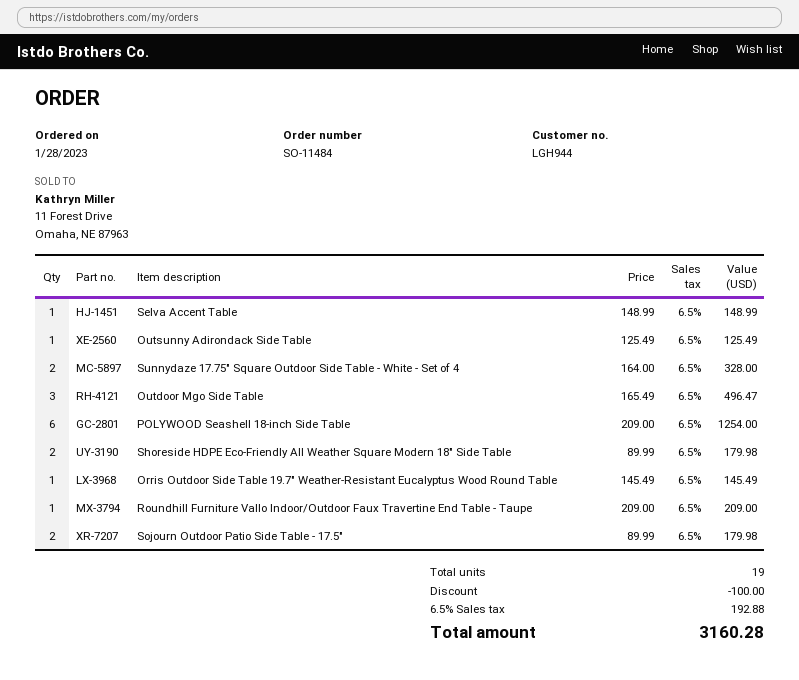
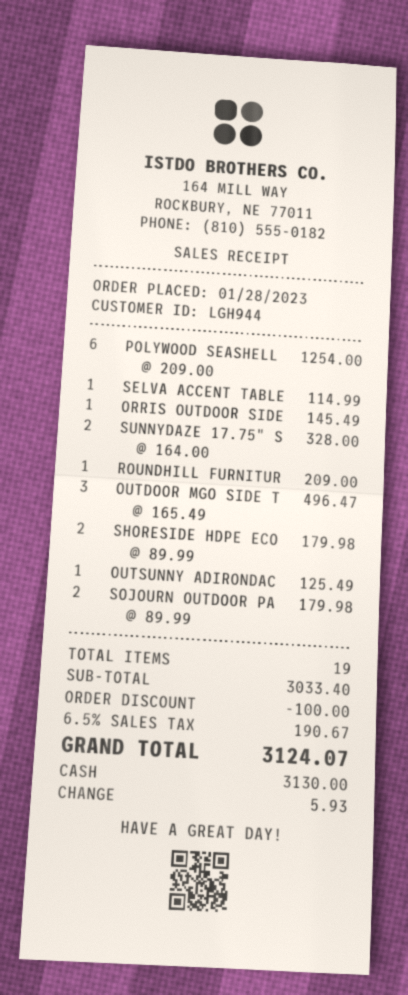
Selva Accent Table: 1 x 148.99 = 148.99 -> 1 x 114.99 = 114.99
tax: 6.5% = 192.88 -> 6.5% = 190.67
total: 3160.28 -> 3124.07

